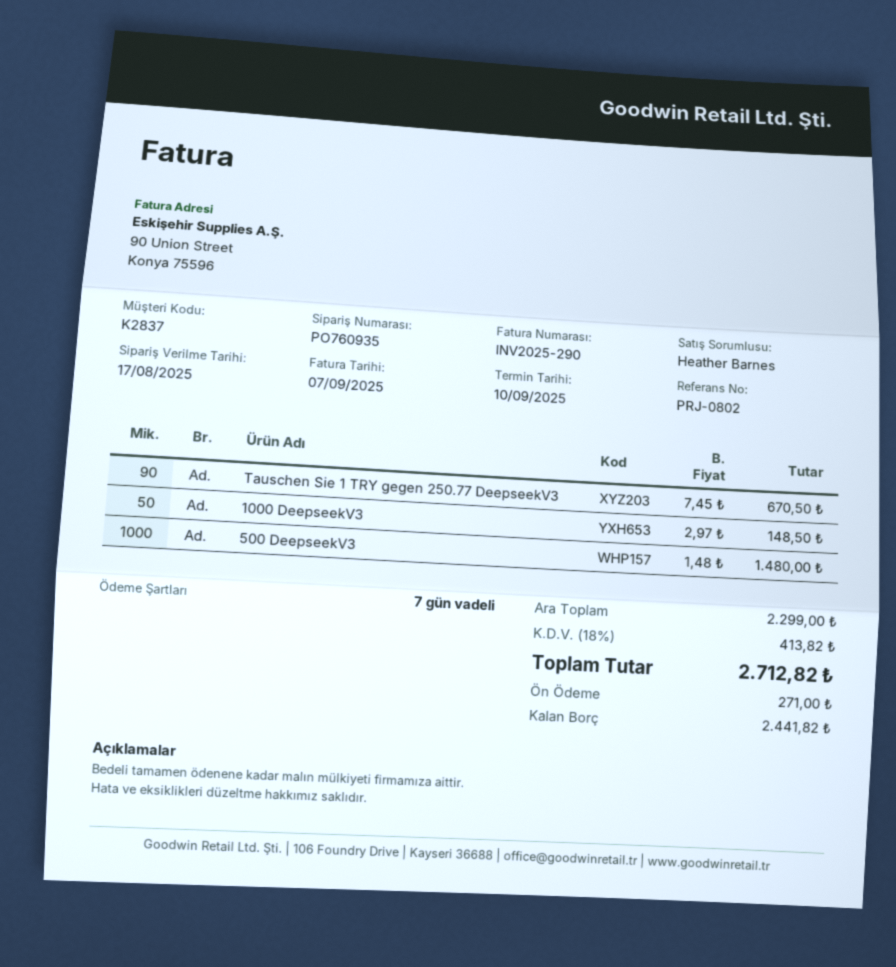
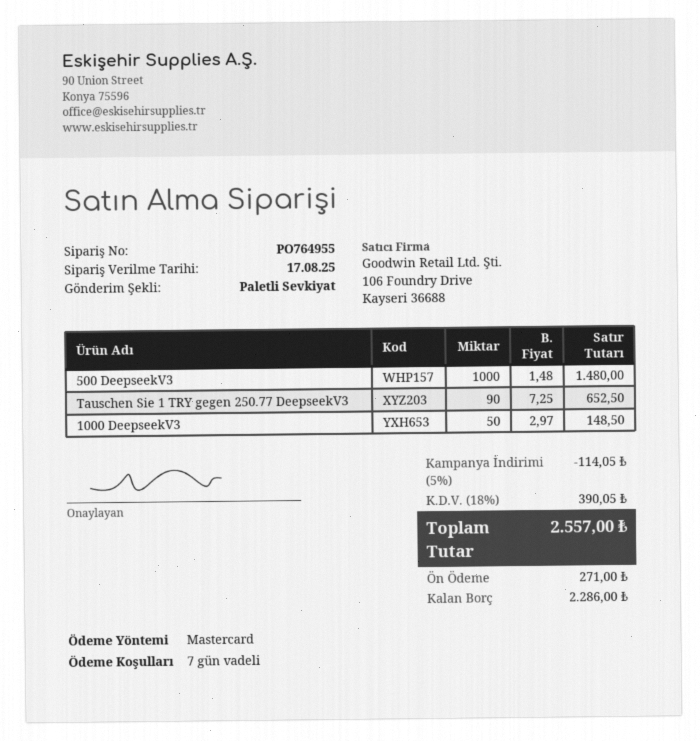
order number: PO760935 -> PO764955
Tauschen Sie 1 TRY gegen 250.77 DeepseekV3: 90 x 7.45 = 670.50 -> 90 x 7.25 = 652.50
discount: none -> 5% = 114.05
tax: 18% = 413.82 -> 18% = 390.05
total: 2712.82 -> 2557.00
balance: 2441.82 -> 2286.00

